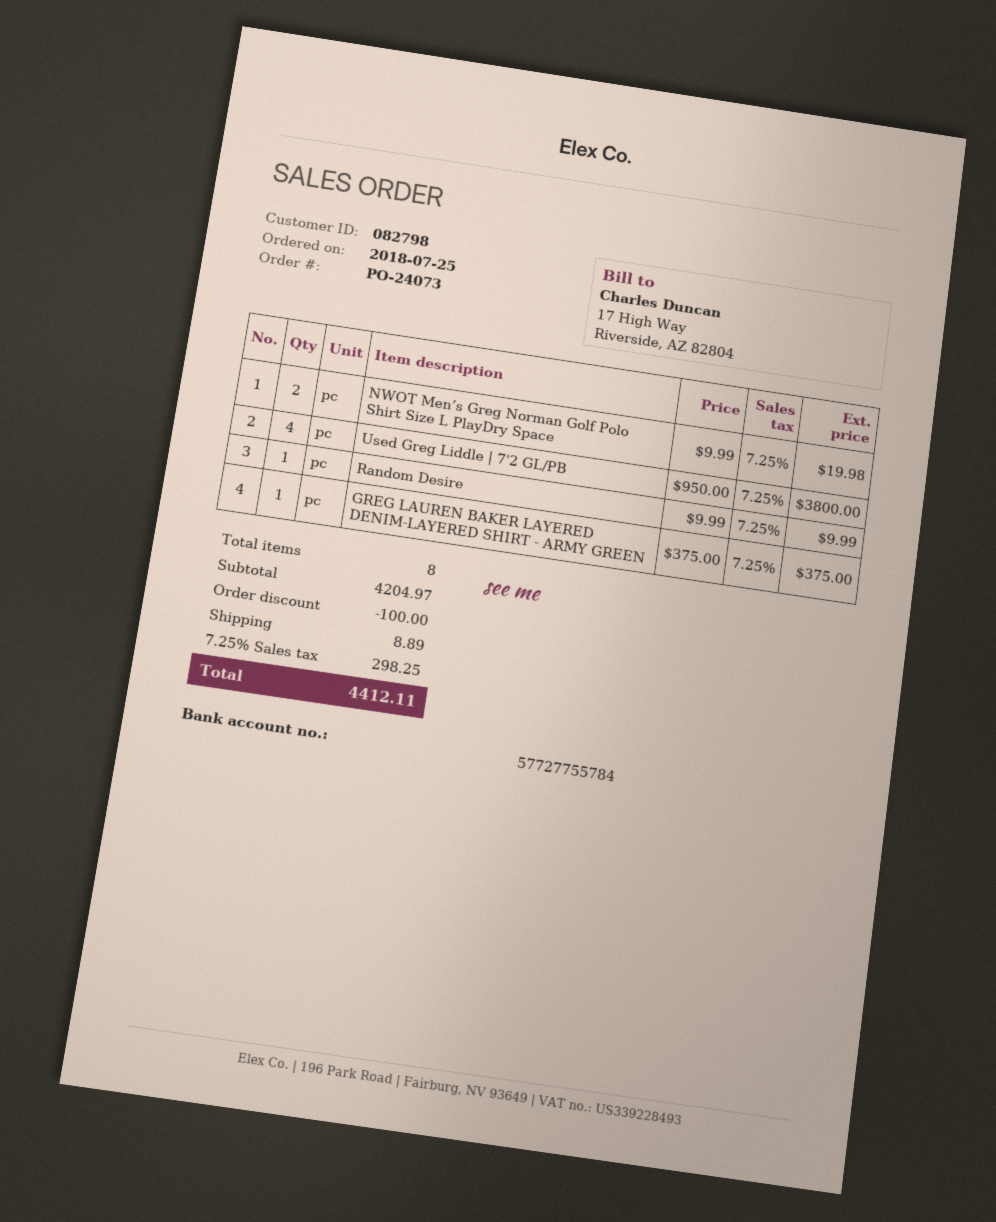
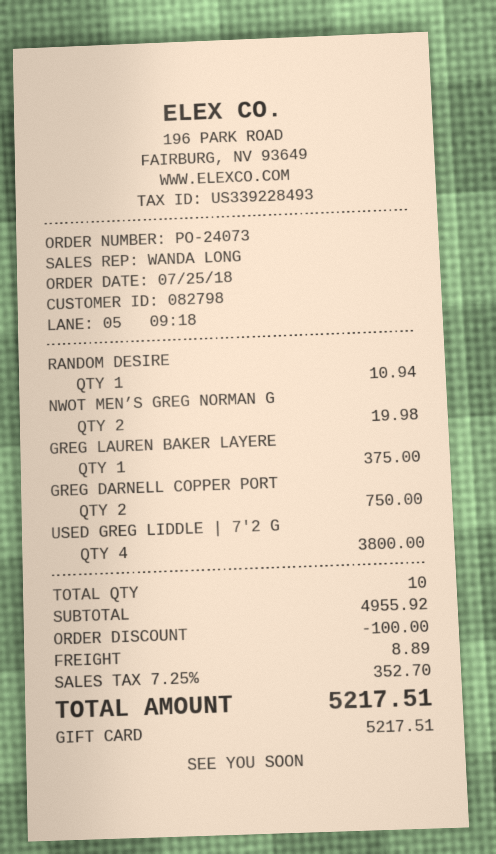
Random Desire: 1 for 9.99 -> 1 for 10.94
GREG DARNELL COPPER PORT: none -> 2 for 750.00
total quantity: 8 -> 10
subtotal: 4204.97 -> 4955.92
tax: 7.25% = 298.25 -> 7.25% = 352.70
total: 4412.11 -> 5217.51

